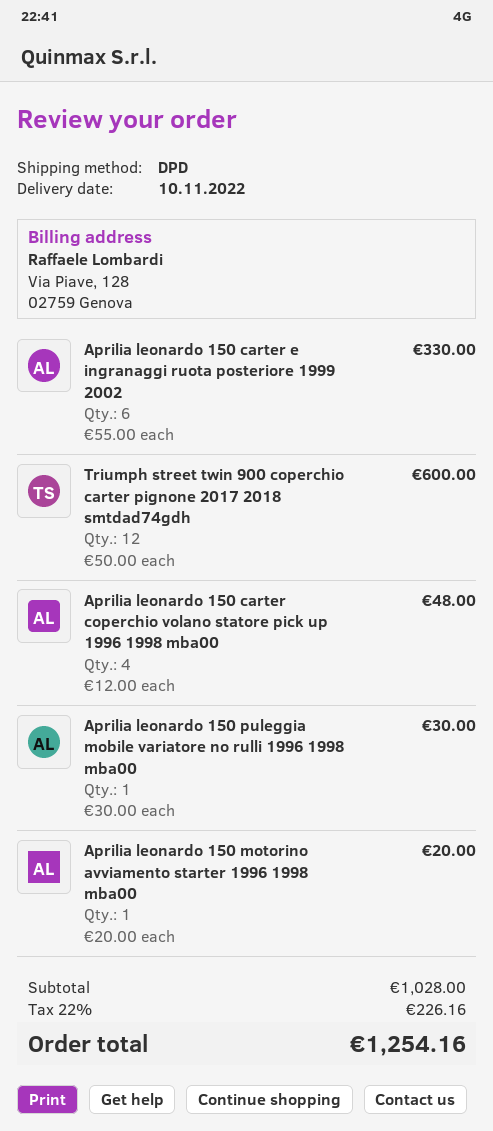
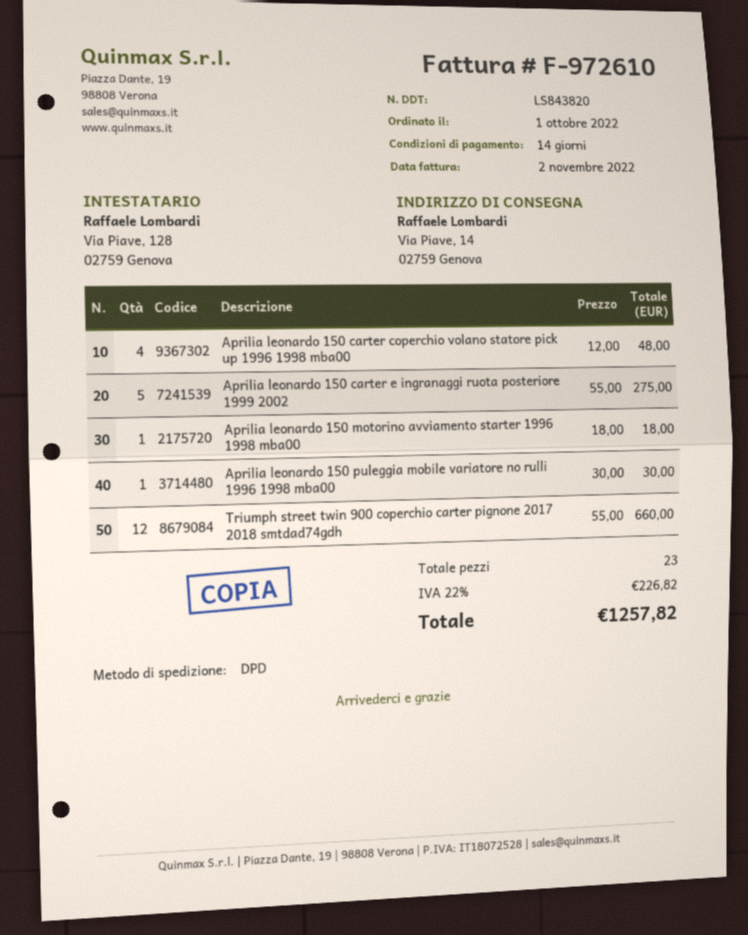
Aprilia leonardo 150 carter e ingranaggi ruota posteriore 1999 2002: 6 x 55.00 = 330.00 -> 5 x 55.00 = 275.00
Triumph street twin 900 coperchio carter pignone 2017 2018 smtdad74gdh: 12 x 50.00 = 600.00 -> 12 x 55.00 = 660.00
Aprilia leonardo 150 motorino avviamento starter 1996 1998 mba00: 1 x 20.00 = 20.00 -> 1 x 18.00 = 18.00
tax: 22% = 226.16 -> 22% = 226.82
total: 1254.16 -> 1257.82

